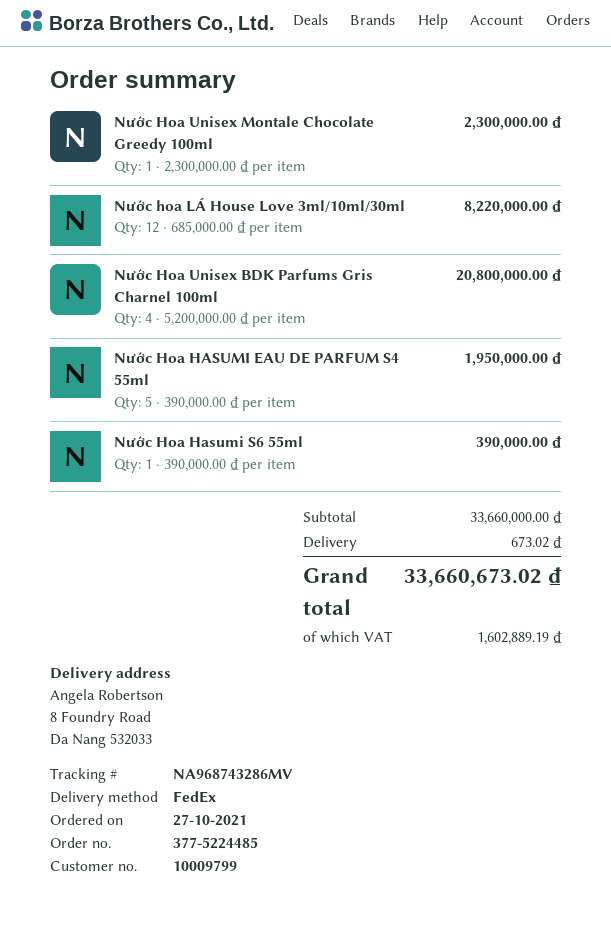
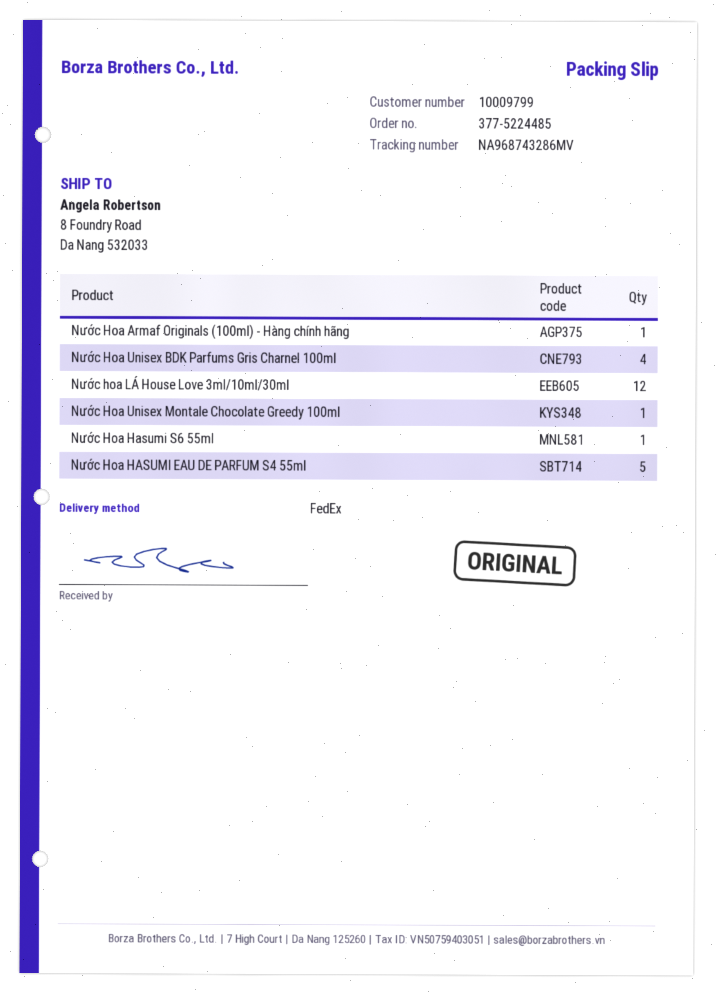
Nước Hoa Armaf Originals (100ml) - Hàng chính hãng: none -> 1

